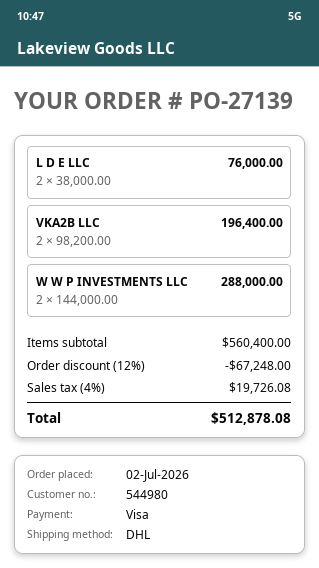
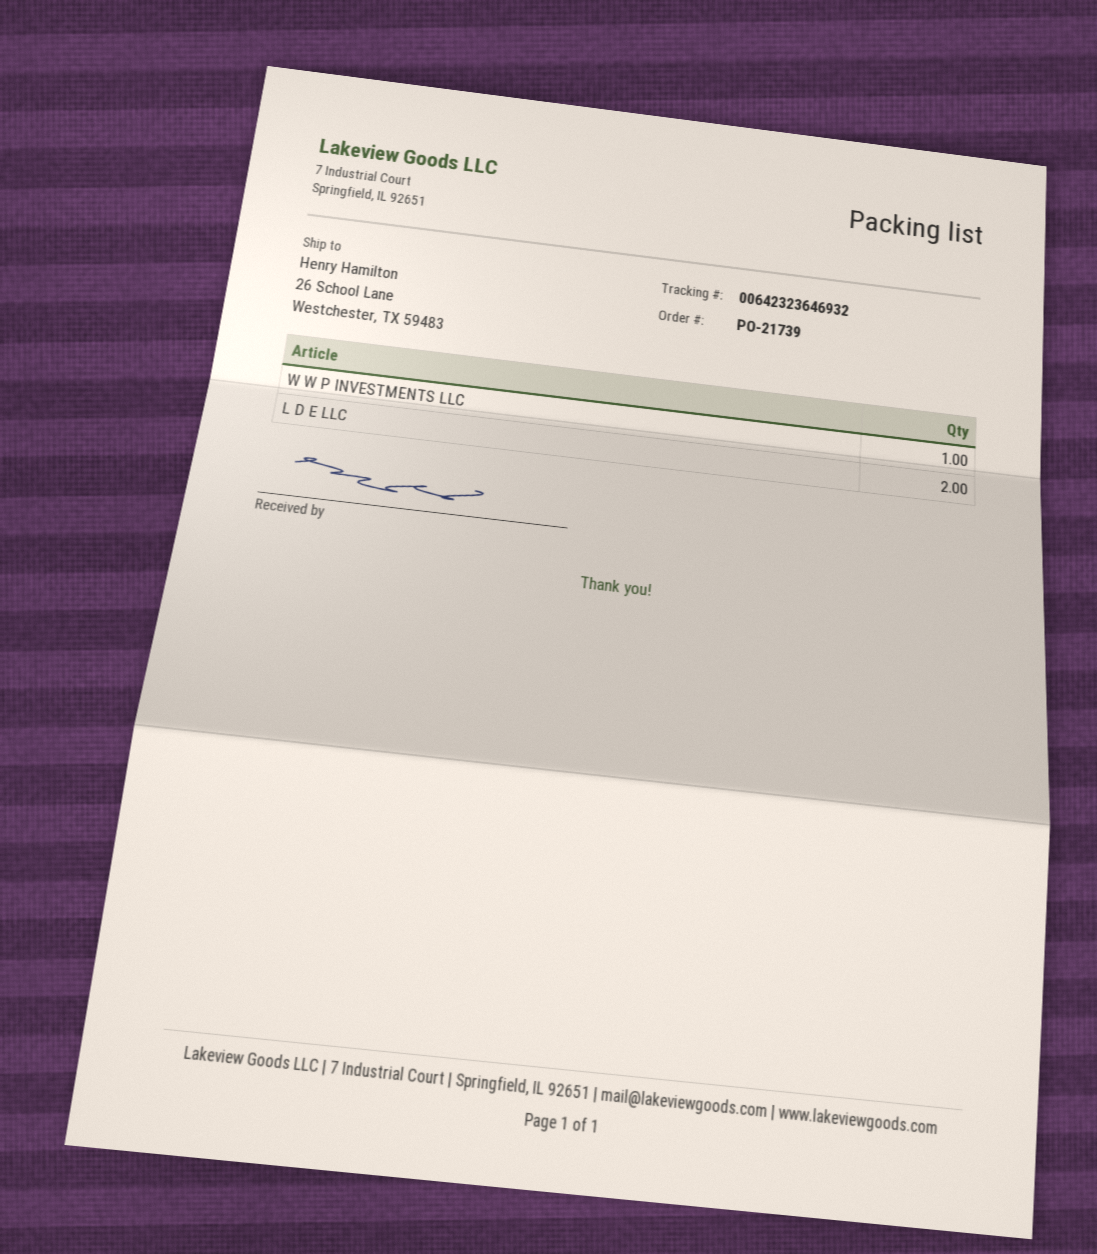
order number: PO-27139 -> PO-21739
VKA2B LLC: 2 -> none
W W P INVESTMENTS LLC: 2 -> 1

